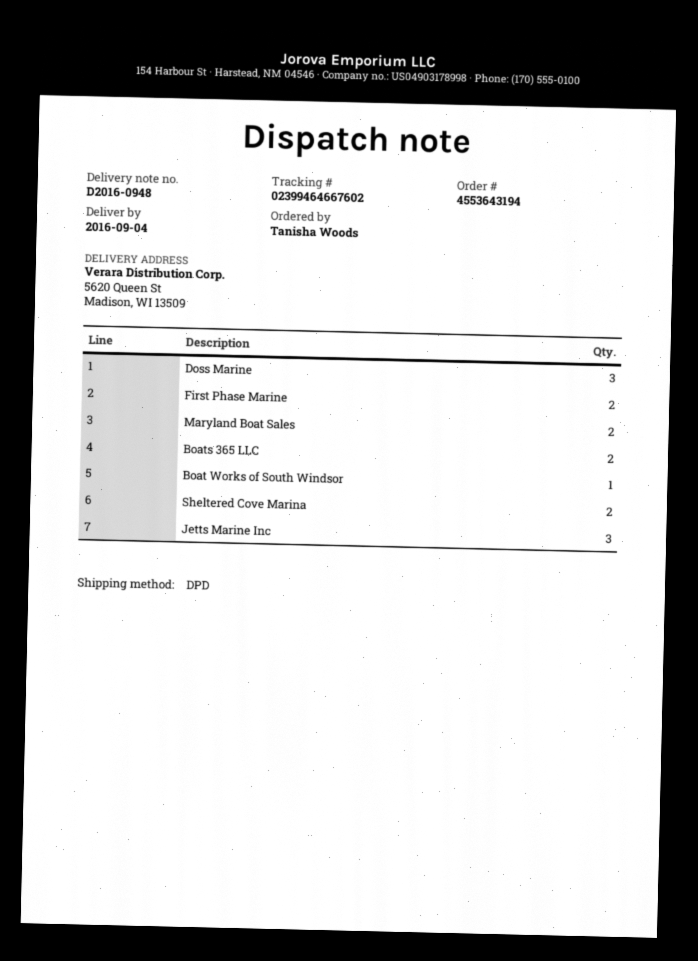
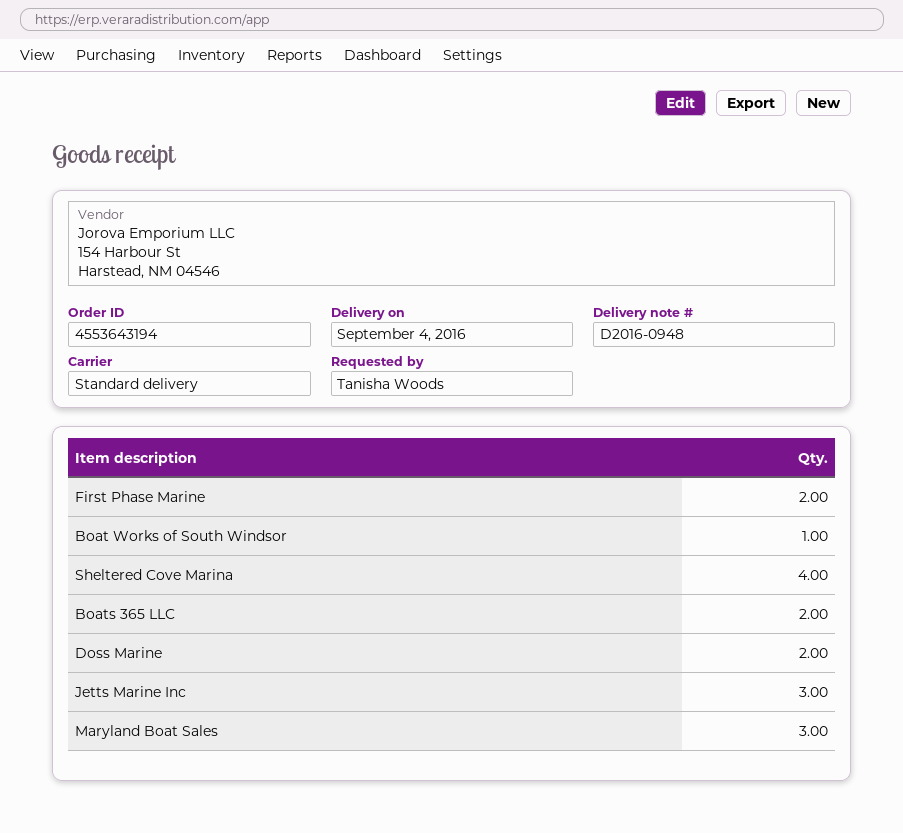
shipping method: DPD -> standard
Doss Marine: 3 -> 2
Maryland Boat Sales: 2 -> 3
Sheltered Cove Marina: 2 -> 4

